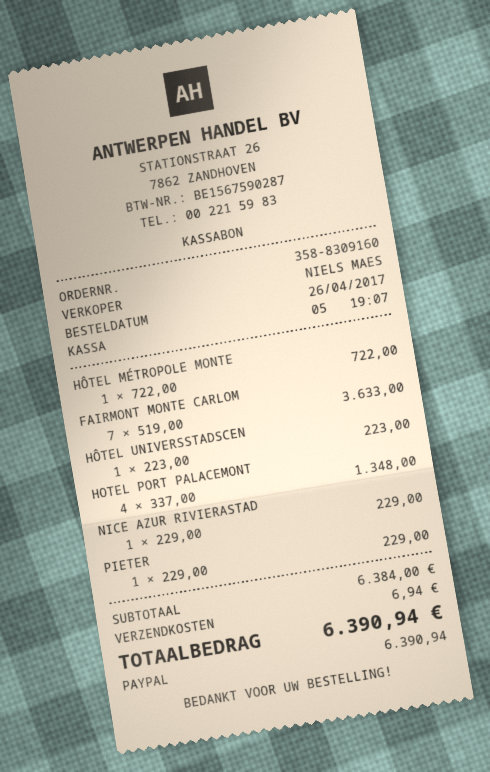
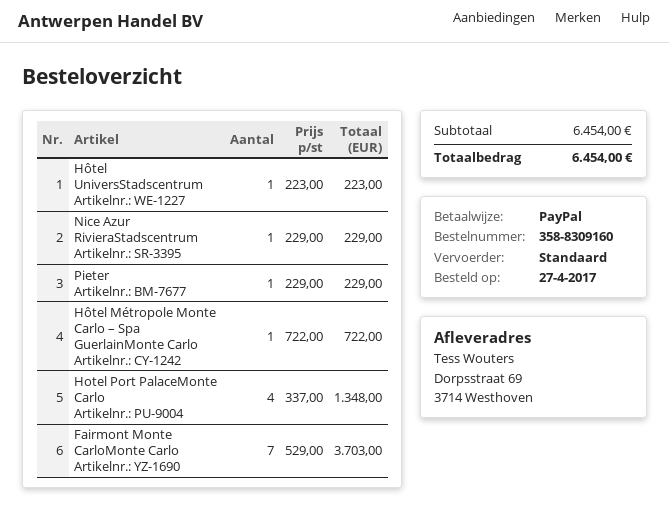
order date: 2017-04-26 -> 2017-04-27
FAIRMONT MONTE CARLOM: 7 x 519.00 = 3633.00 -> 7 x 529.00 = 3703.00
subtotal: 6384.00 -> 6454.00
shipping: 6.94 -> none
total: 6390.94 -> 6454.00

